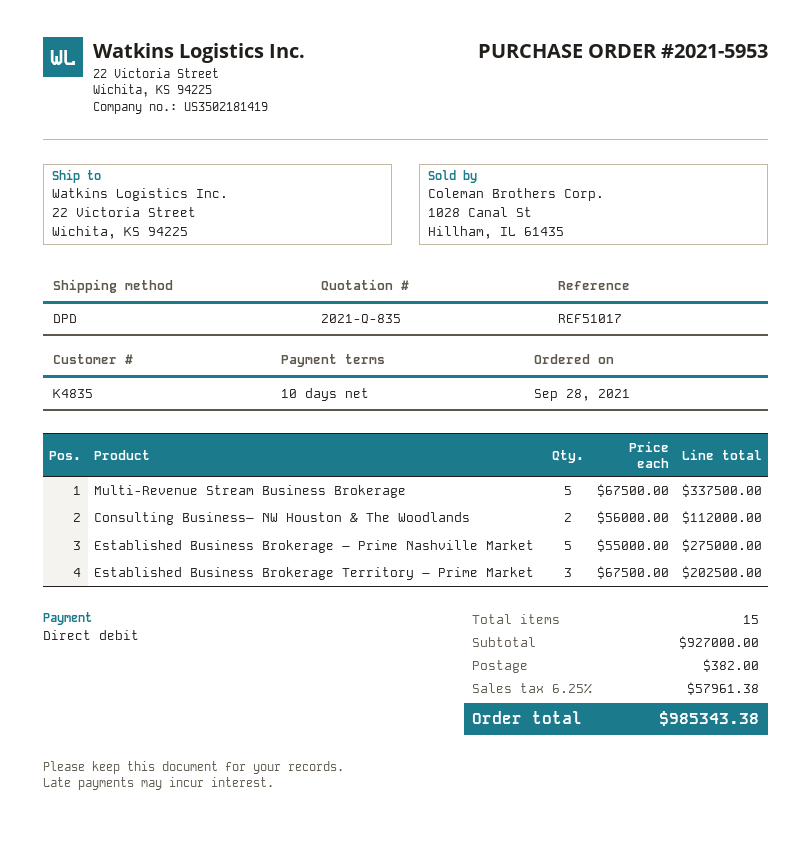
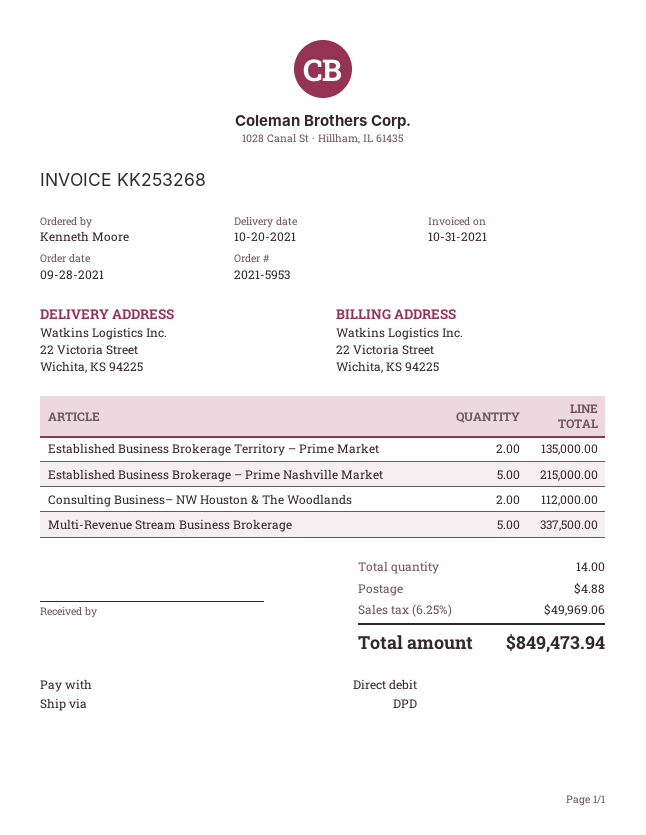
Established Business Brokerage – Prime Nashville Market: 5 for 275000.00 -> 5 for 215000.00
Established Business Brokerage Territory – Prime Market: 3 for 202500.00 -> 2 for 135000.00
total quantity: 15 -> 14
shipping: 382.00 -> 4.88
tax: 6.25% = 57961.38 -> 6.25% = 49969.06
total: 985343.38 -> 849473.94

